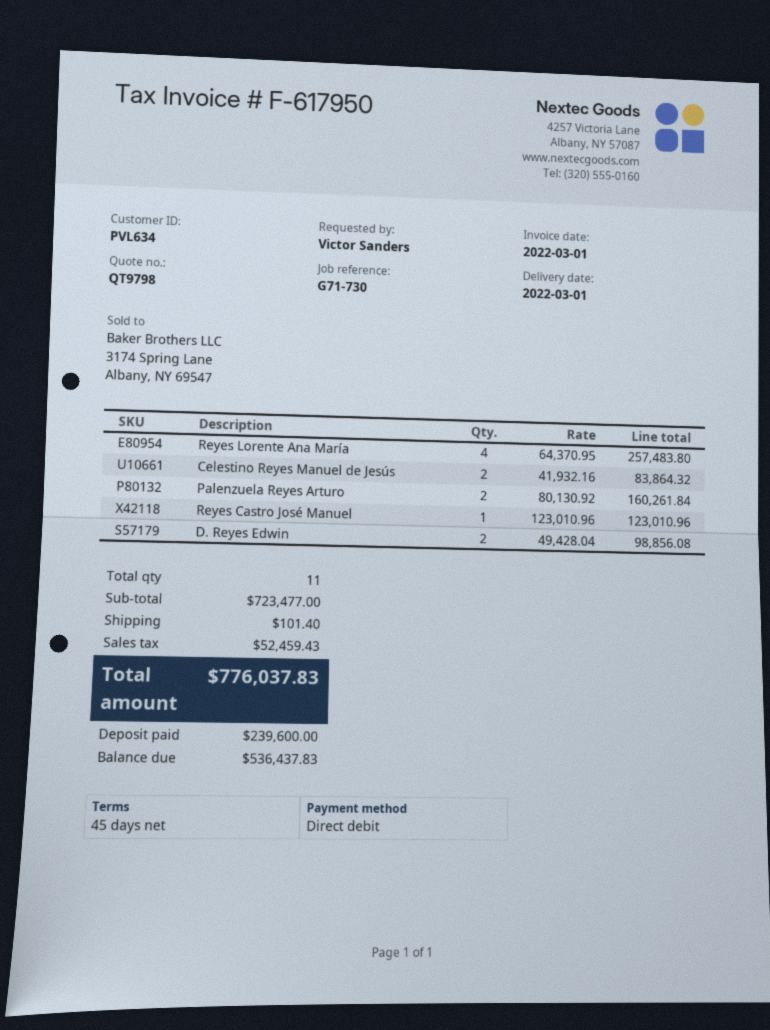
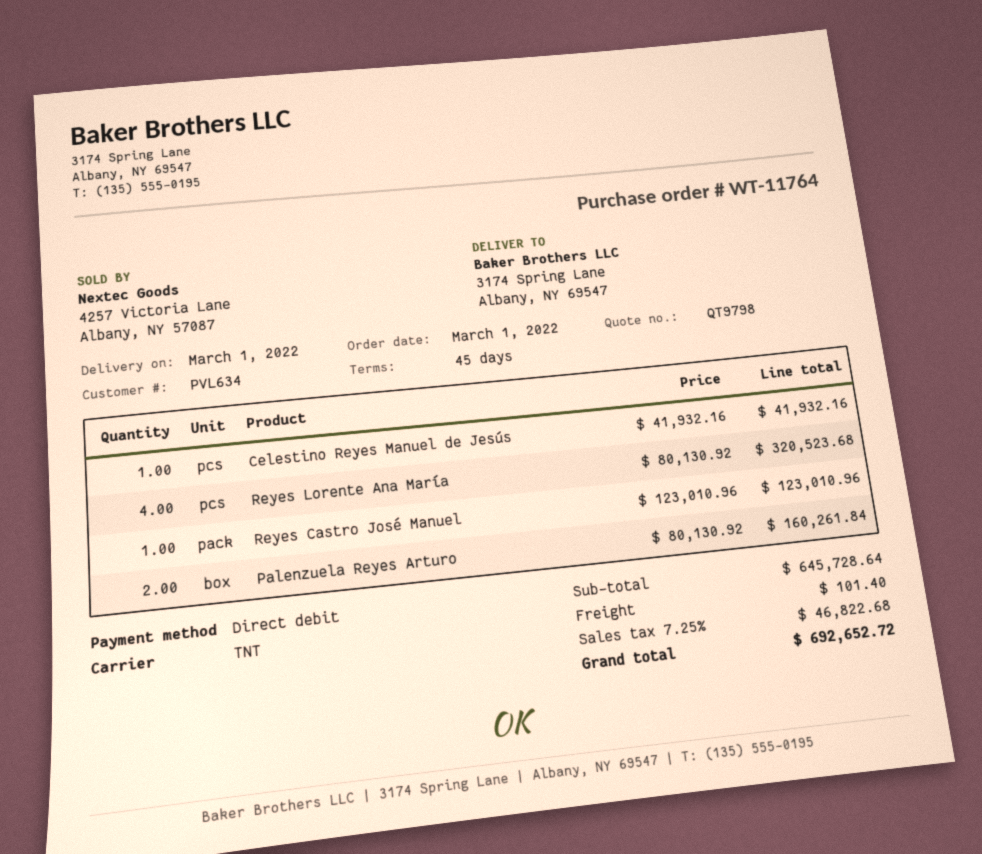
Reyes Lorente Ana María: 4 x 64370.95 = 257483.80 -> 4 x 80130.92 = 320523.68
Celestino Reyes Manuel de Jesús: 2 x 41932.16 = 83864.32 -> 1 x 41932.16 = 41932.16
D. Reyes Edwin: 2 x 49428.04 = 98856.08 -> none
subtotal: 723477.00 -> 645728.64
tax: 52459.43 -> 46822.68
total: 776037.83 -> 692652.72

